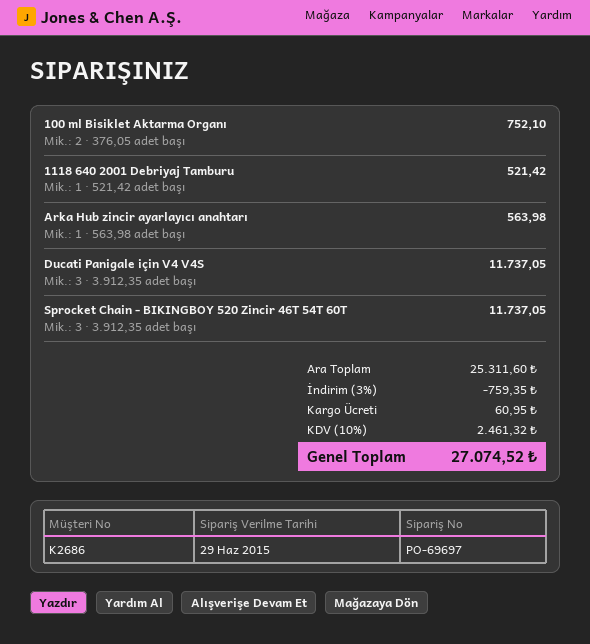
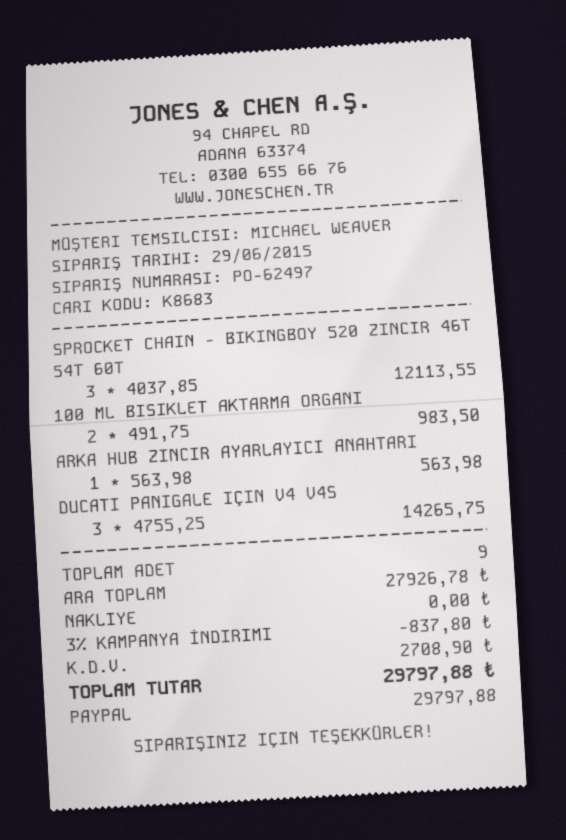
order number: PO-69697 -> PO-62497
customer number: K2686 -> K8683
100 ml Bisiklet Aktarma Organı: 2 x 376.05 = 752.10 -> 2 x 491.75 = 983.50
1118 640 2001 Debriyaj Tamburu: 1 x 521.42 = 521.42 -> none
Ducati Panigale için V4 V4S: 3 x 3912.35 = 11737.05 -> 3 x 4755.25 = 14265.75
Sprocket Chain - BIKINGBOY 520 Zincir 46T 54T 60T: 3 x 3912.35 = 11737.05 -> 3 x 4037.85 = 12113.55
subtotal: 25311.60 -> 27926.78
discount: 3% = 759.35 -> 3% = 837.80
shipping: 60.95 -> 0.00
tax: 2461.32 -> 2708.90
total: 27074.52 -> 29797.88

